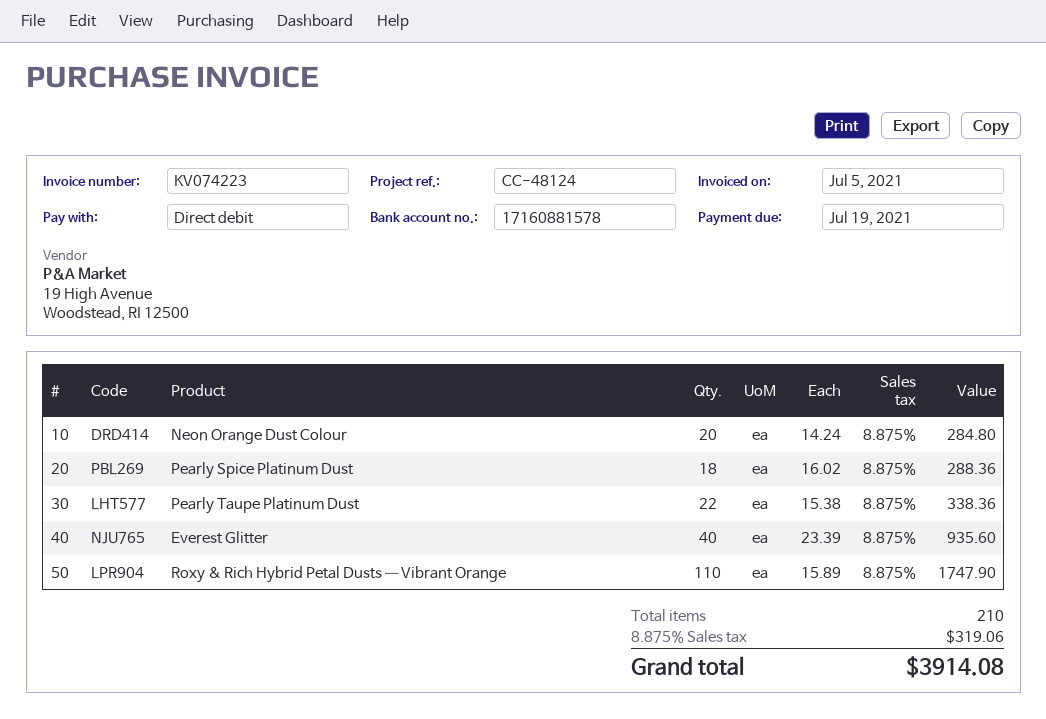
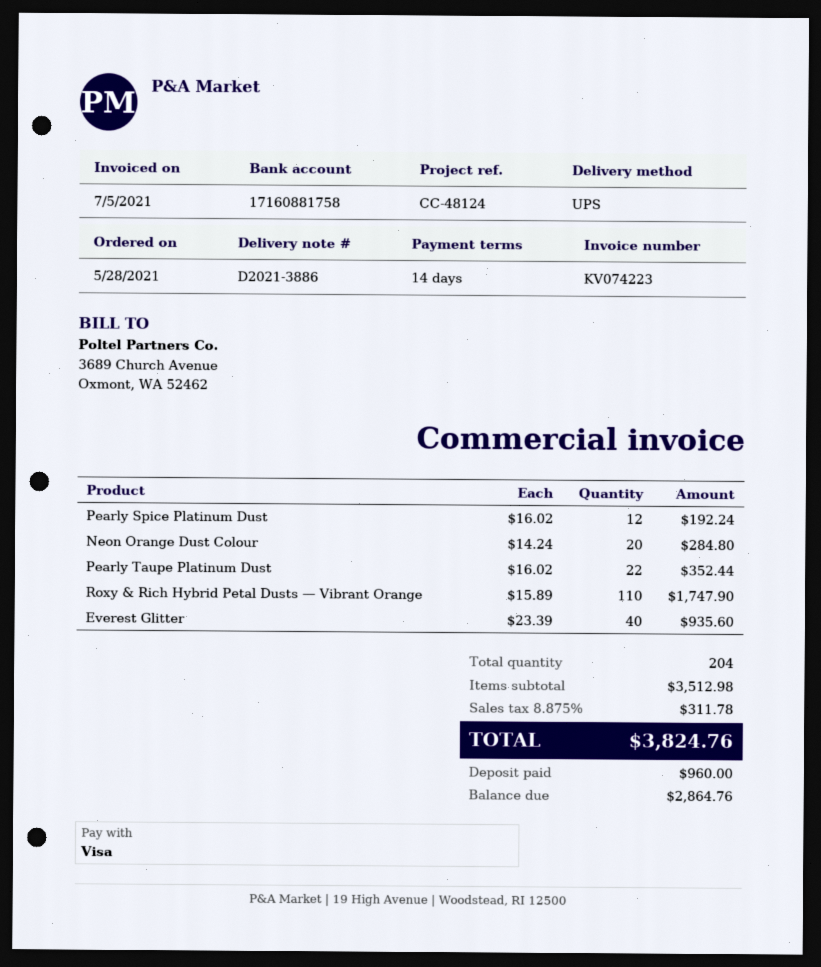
payment method: direct debit -> Visa
bank account: 17160881578 -> 17160881758
Pearly Spice Platinum Dust: 18 x 16.02 = 288.36 -> 12 x 16.02 = 192.24
Pearly Taupe Platinum Dust: 22 x 15.38 = 338.36 -> 22 x 16.02 = 352.44
total quantity: 210 -> 204
tax: 8.875% = 319.06 -> 8.875% = 311.78
total: 3914.08 -> 3824.76

